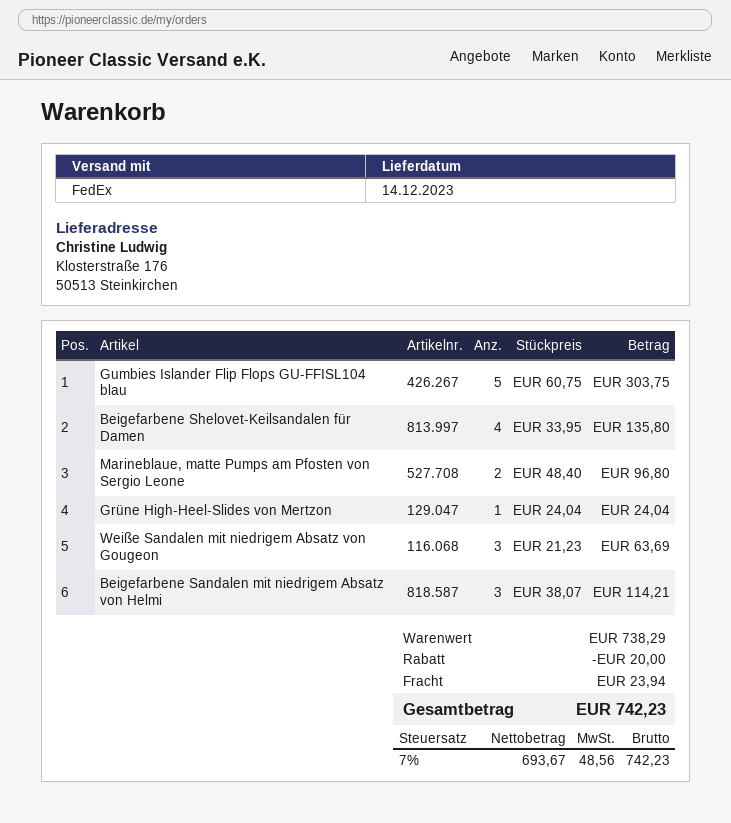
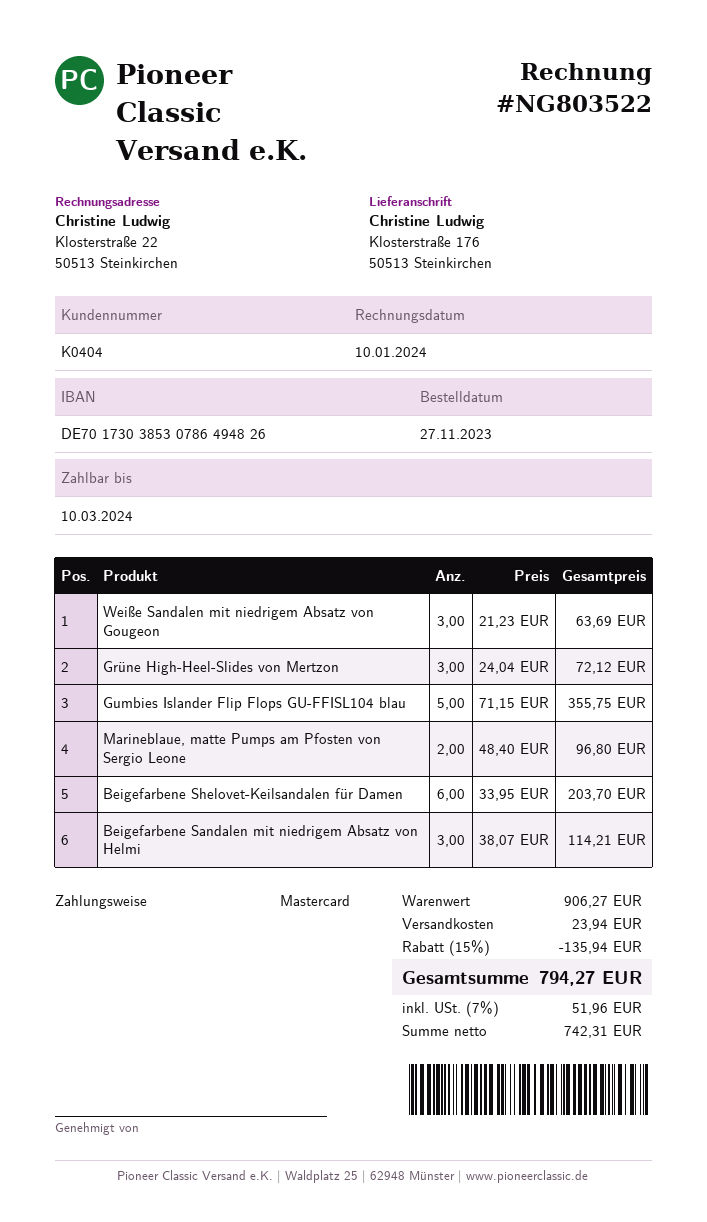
Gumbies Islander Flip Flops GU-FFISL104 blau: 5 x 60.75 = 303.75 -> 5 x 71.15 = 355.75
Beigefarbene Shelovet-Keilsandalen für Damen: 4 x 33.95 = 135.80 -> 6 x 33.95 = 203.70
Grüne High-Heel-Slides von Mertzon: 1 x 24.04 = 24.04 -> 3 x 24.04 = 72.12
subtotal: 738.29 -> 906.27
discount: 20.00 -> 135.94
net: 693.67 -> 742.31
tax: 7% = 48.56 -> 7% = 51.96
total: 742.23 -> 794.27

